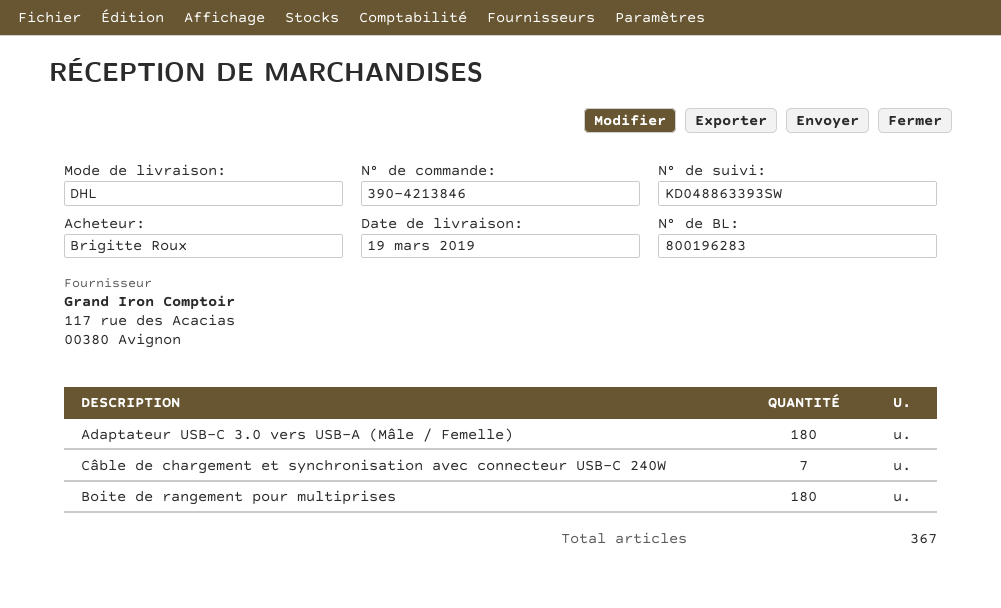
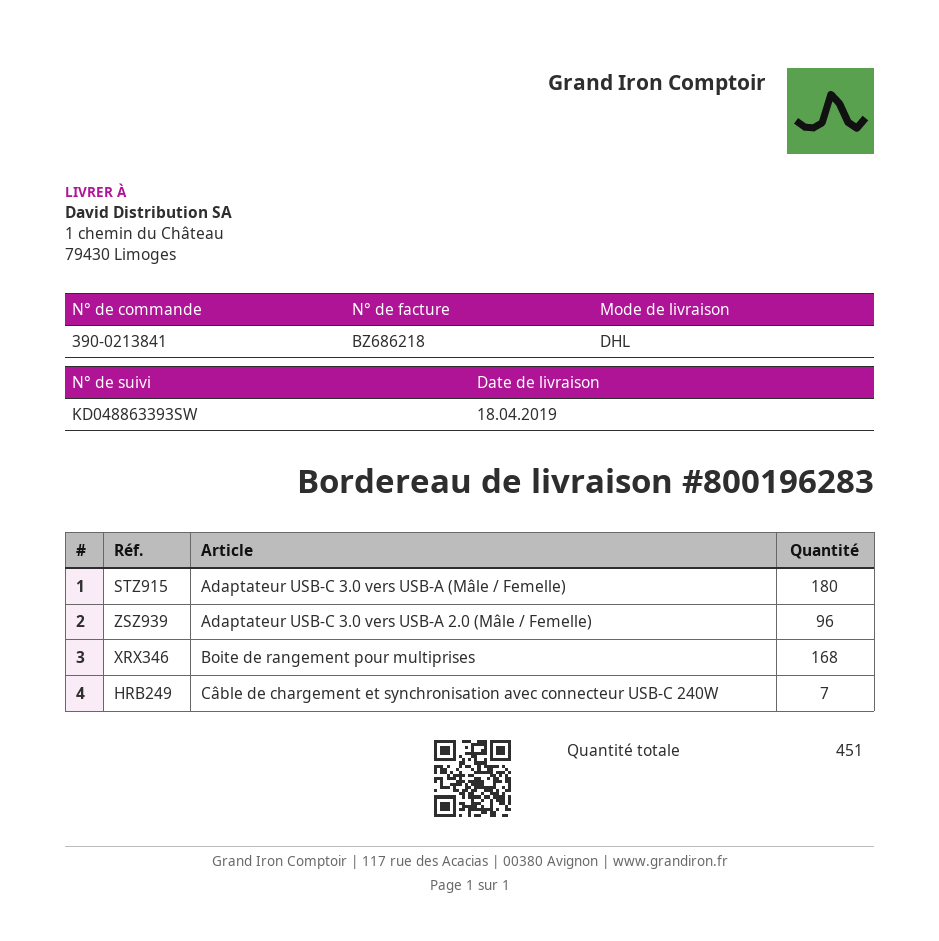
order number: 390-4213846 -> 390-0213841
delivery date: 2019-03-19 -> 2019-04-18
Boite de rangement pour multiprises: 180 -> 168
Adaptateur USB-C 3.0 vers USB-A 2.0 (Mâle / Femelle): none -> 96
total quantity: 367 -> 451

